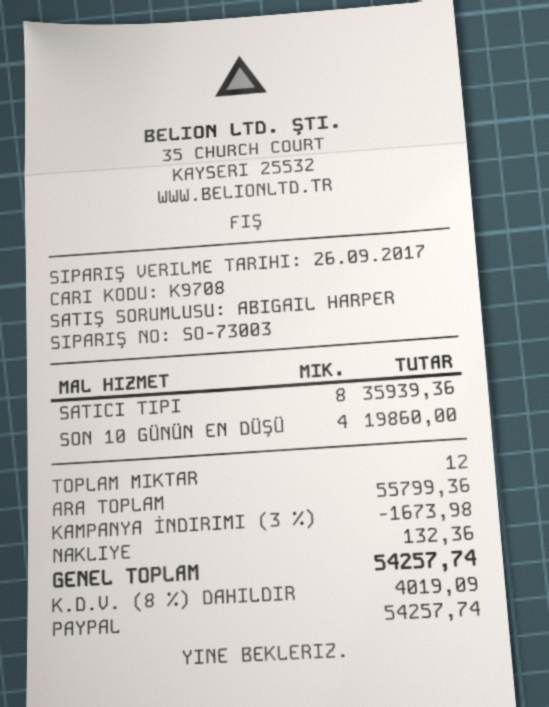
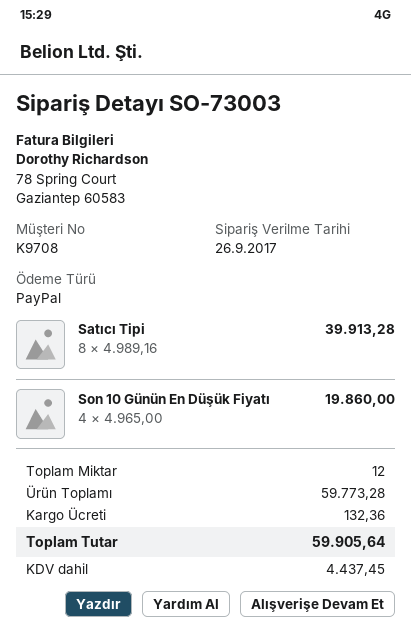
SATICI TIPI: 8 for 35939.36 -> 8 for 39913.28
subtotal: 55799.36 -> 59773.28
discount: 3% = 1673.98 -> none
tax: 4019.09 -> 4437.45
total: 54257.74 -> 59905.64

